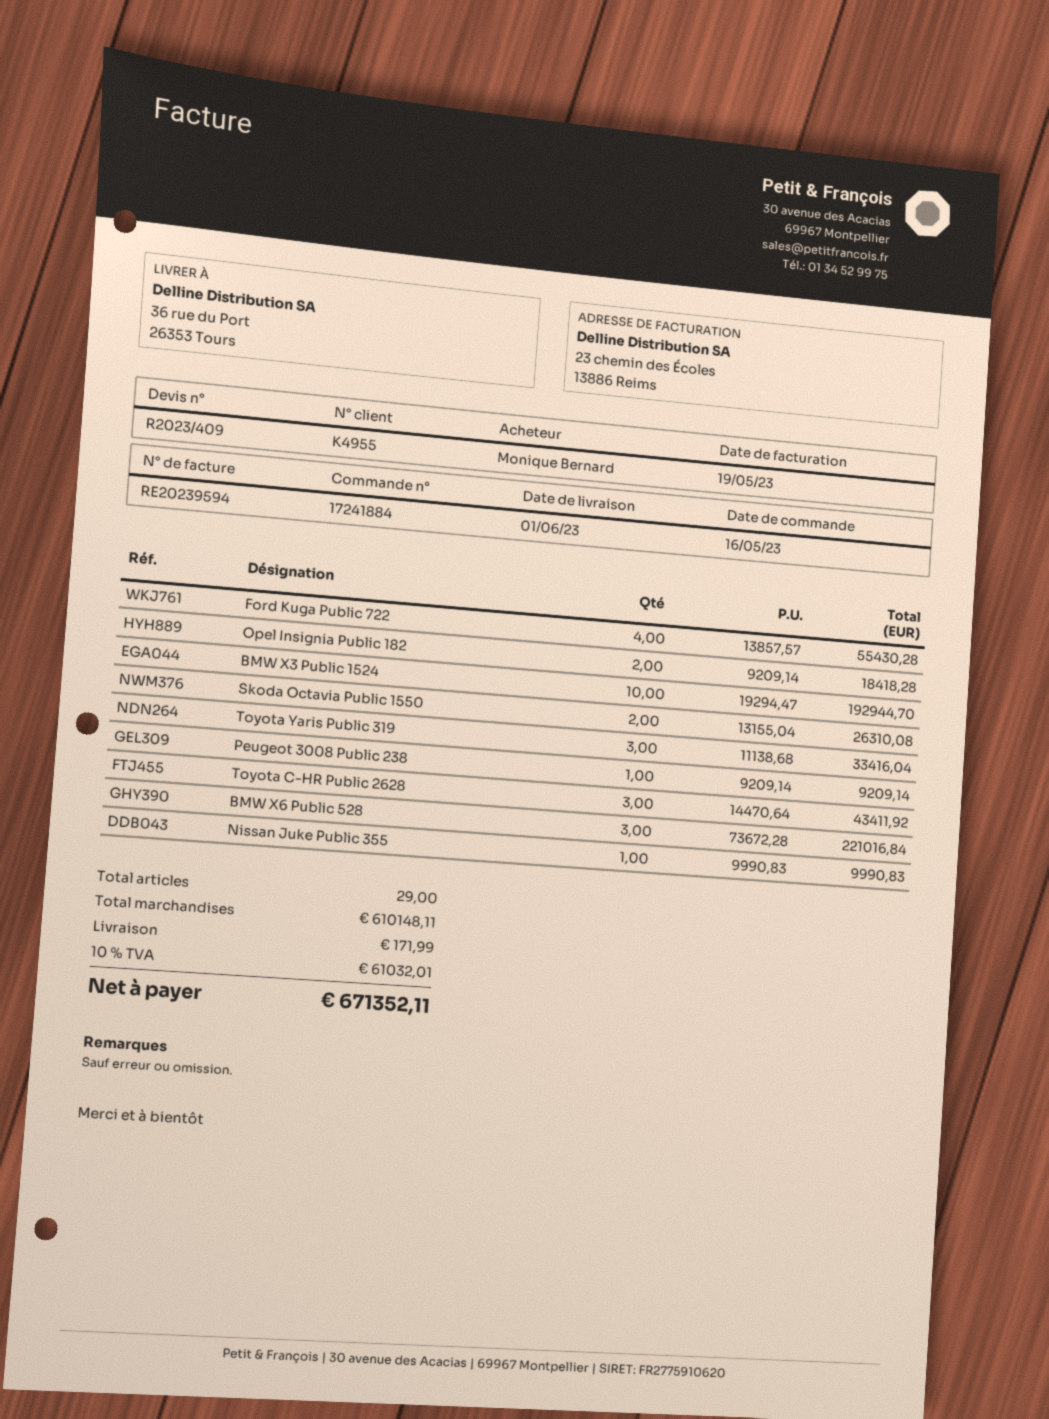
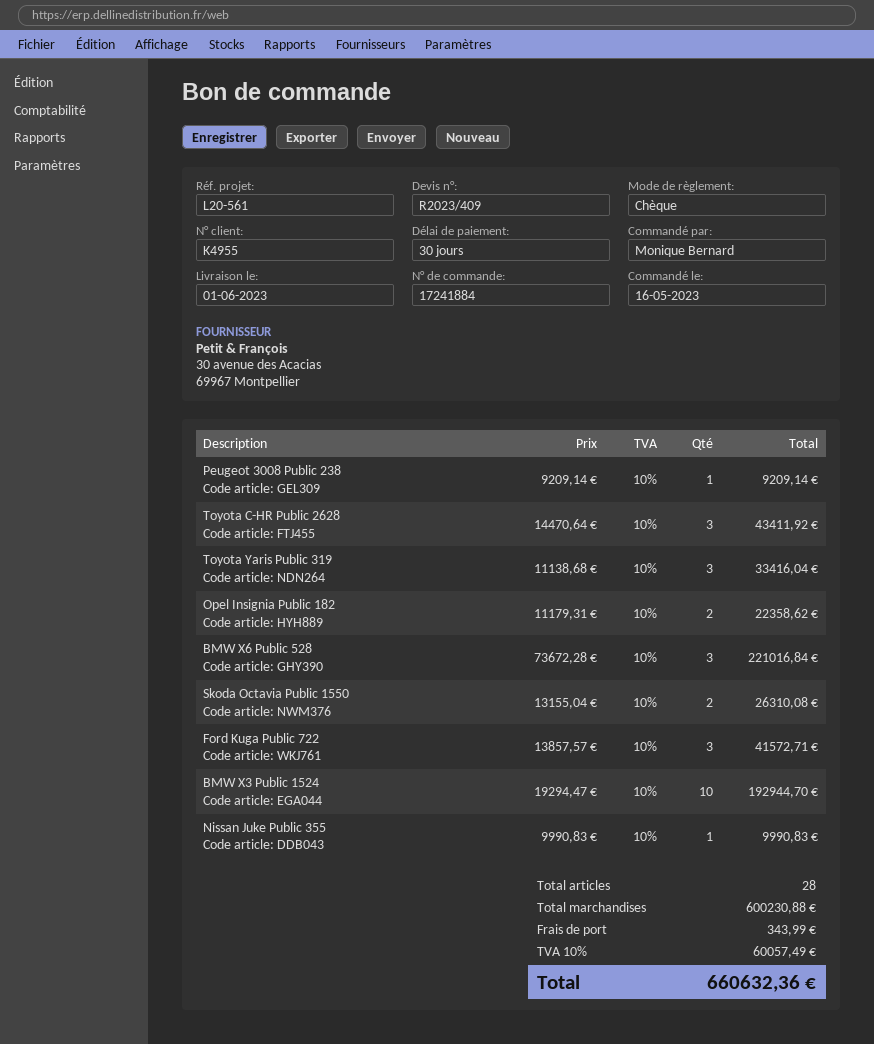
Ford Kuga Public 722: 4 x 13857.57 = 55430.28 -> 3 x 13857.57 = 41572.71
Opel Insignia Public 182: 2 x 9209.14 = 18418.28 -> 2 x 11179.31 = 22358.62
total quantity: 29 -> 28
subtotal: 610148.11 -> 600230.88
shipping: 171.99 -> 343.99
tax: 10% = 61032.01 -> 10% = 60057.49
total: 671352.11 -> 660632.36

